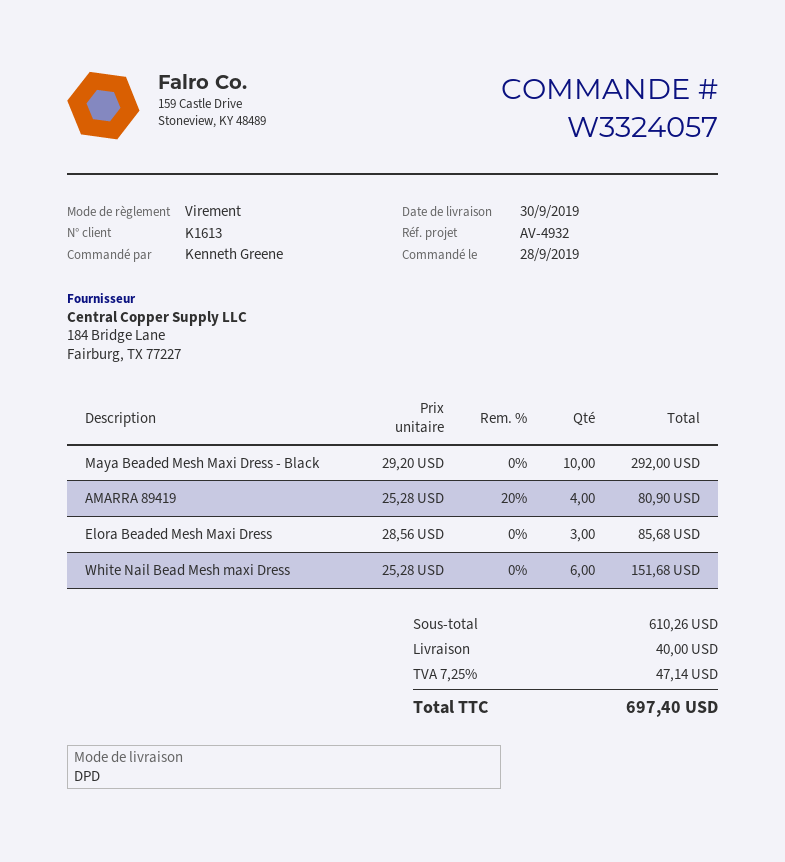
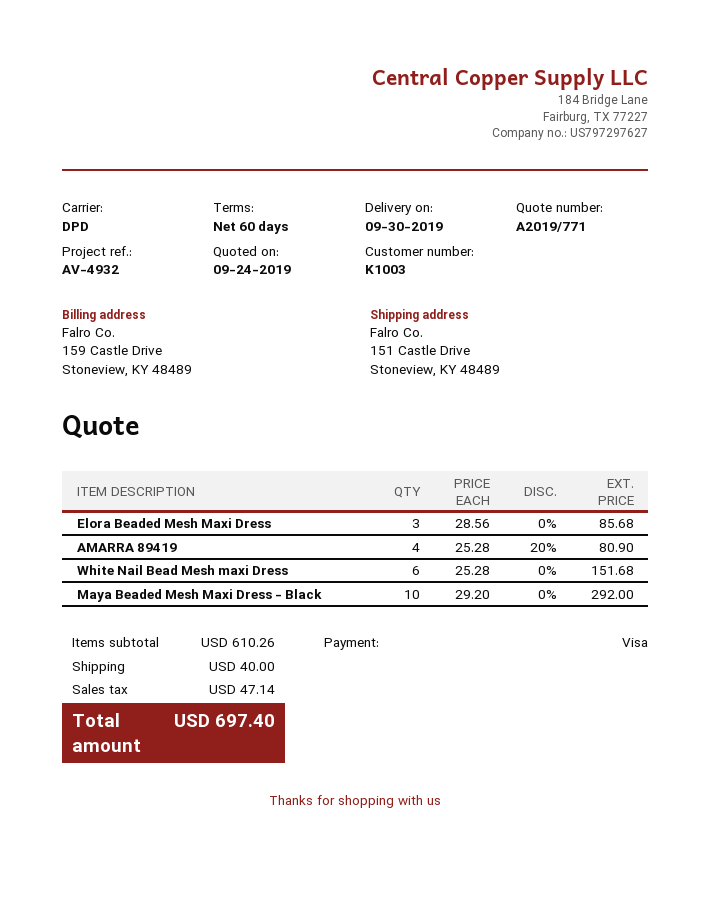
customer number: K1613 -> K1003
payment method: bank transfer -> Visa

